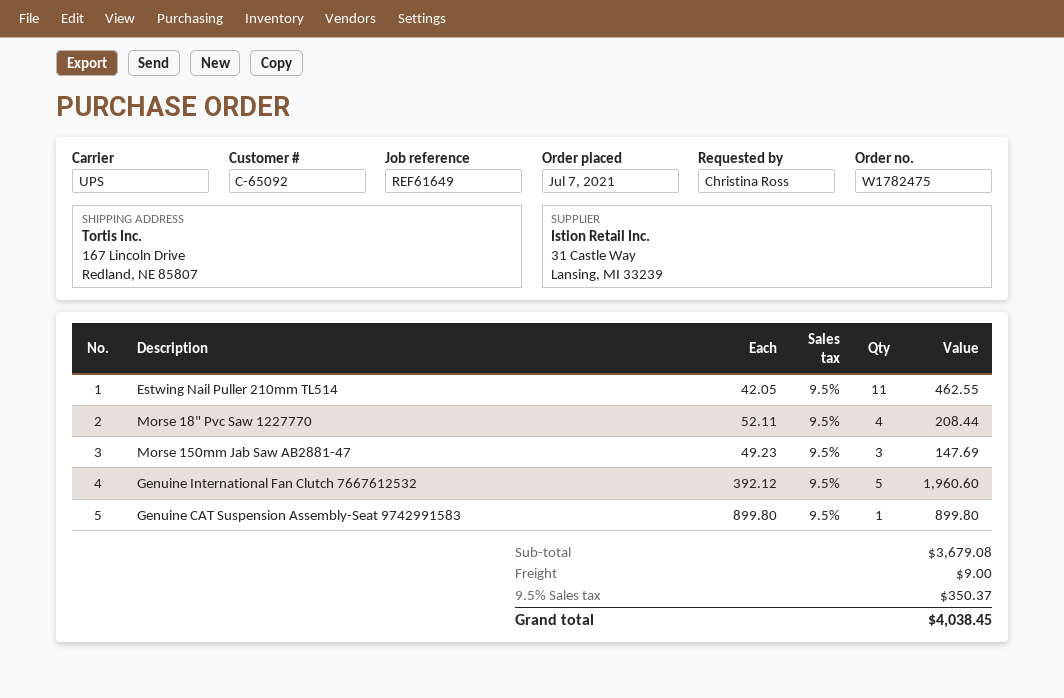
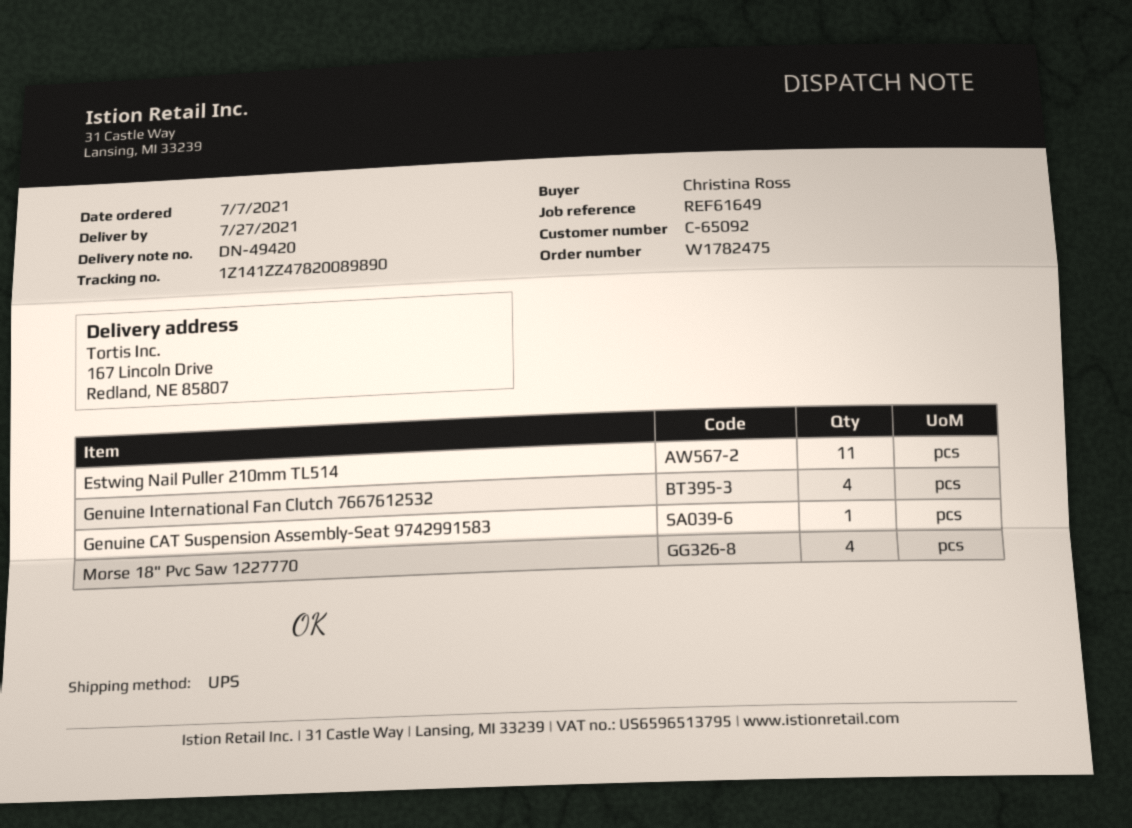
Morse 150mm Jab Saw AB2881-47: 3 -> none
Genuine International Fan Clutch 7667612532: 5 -> 4

